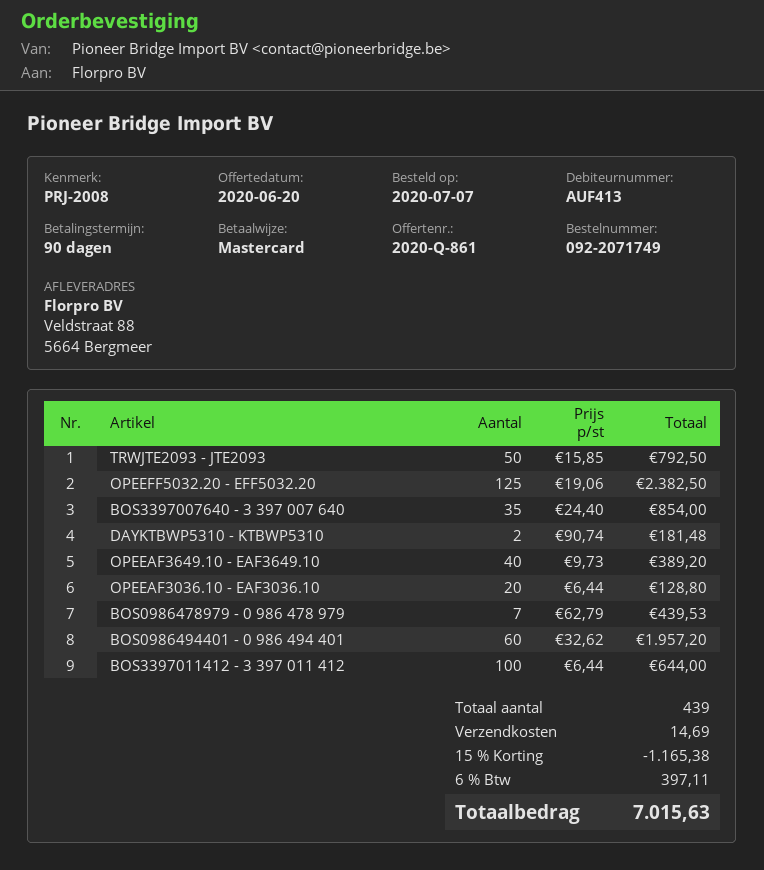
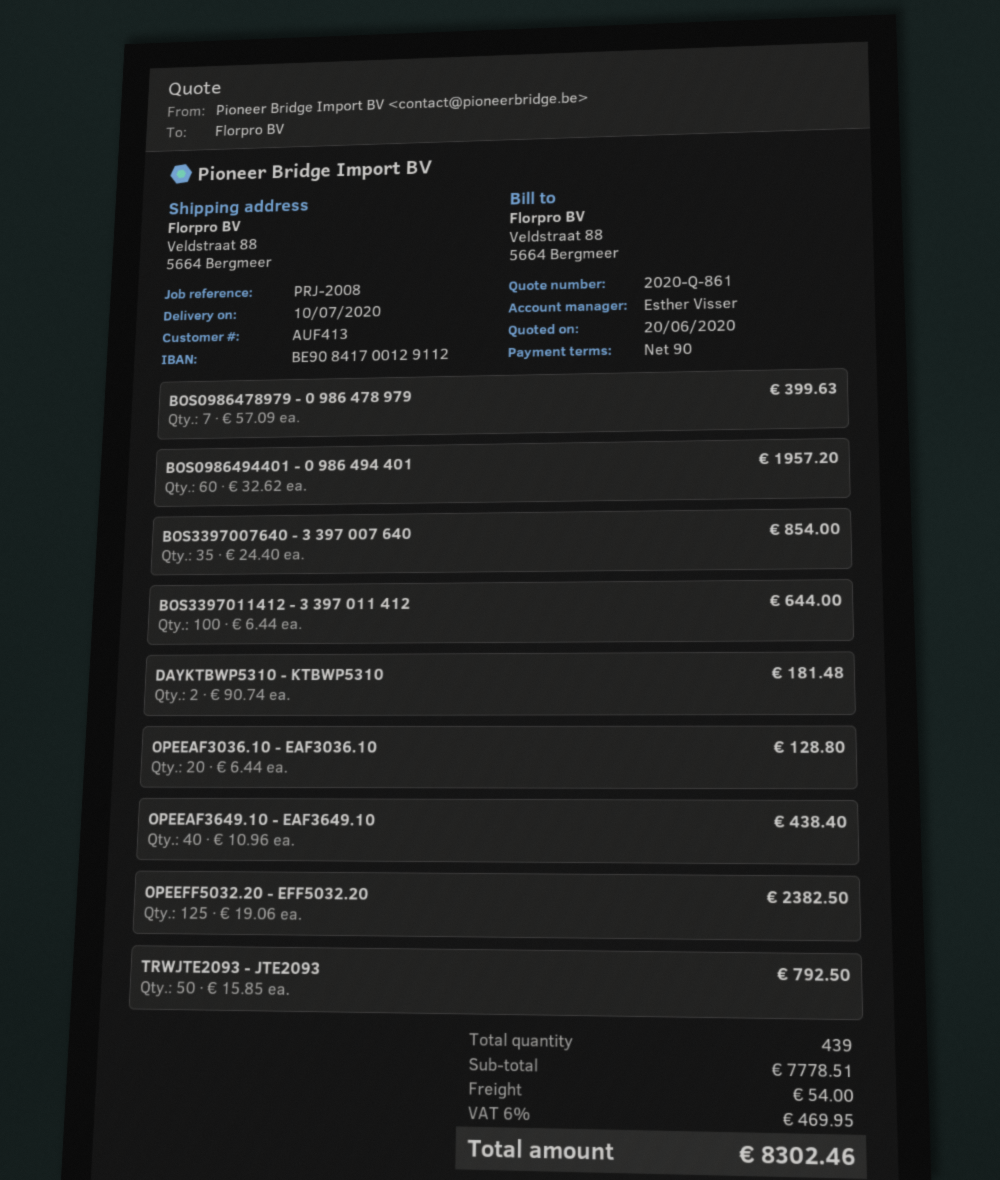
OPEEAF3649.10 - EAF3649.10: 40 x 9.73 = 389.20 -> 40 x 10.96 = 438.40
BOS0986478979 - 0 986 478 979: 7 x 62.79 = 439.53 -> 7 x 57.09 = 399.63
discount: 15% = 1165.38 -> none
shipping: 14.69 -> 54.00
tax: 6% = 397.11 -> 6% = 469.95
total: 7015.63 -> 8302.46

